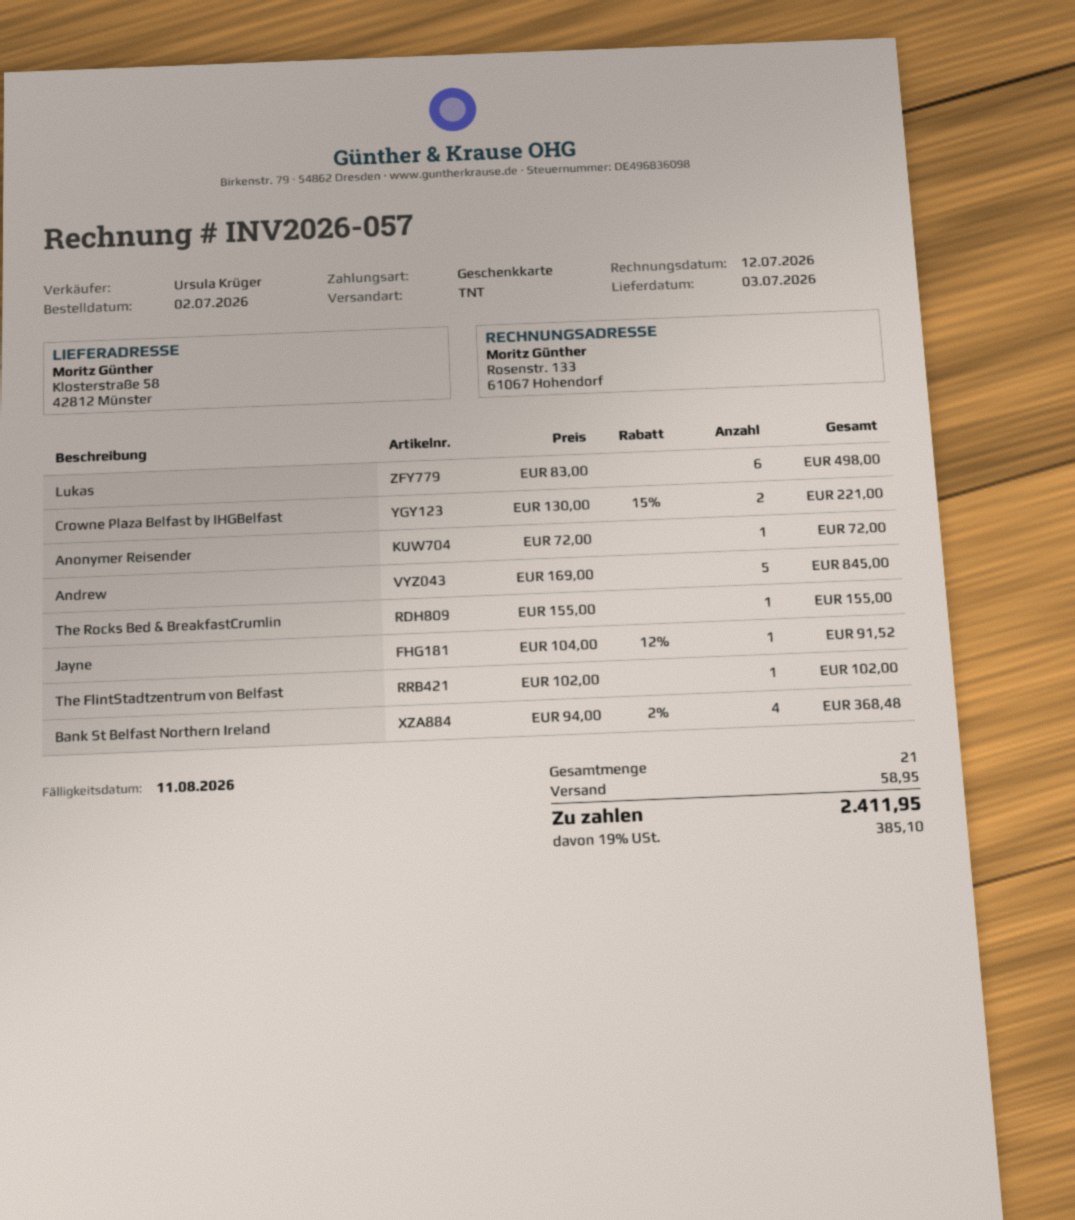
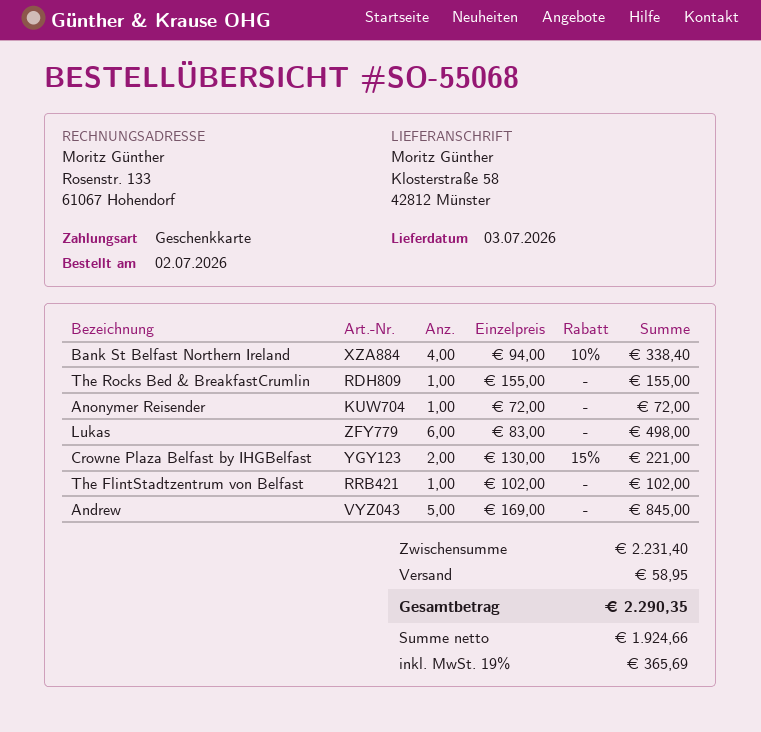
Jayne: 1 x 104.00 - 12% = 91.52 -> none
Bank St Belfast Northern Ireland: 4 x 94.00 - 2% = 368.48 -> 4 x 94.00 - 10% = 338.40
tax: 19% = 385.10 -> 19% = 365.69
total: 2411.95 -> 2290.35

